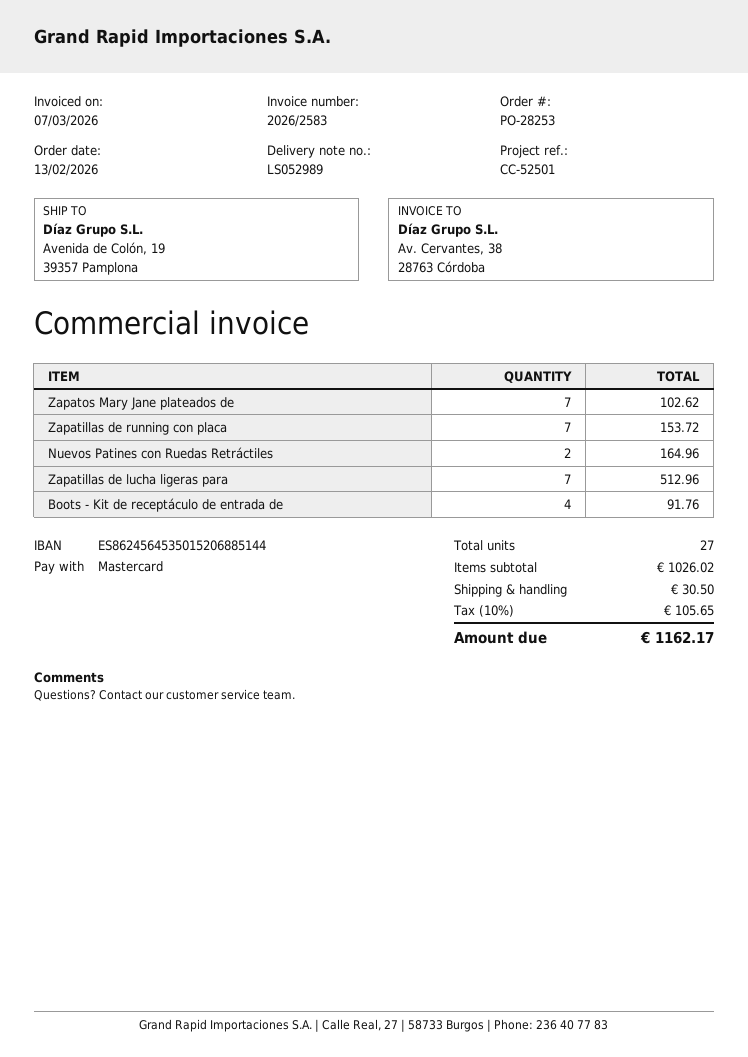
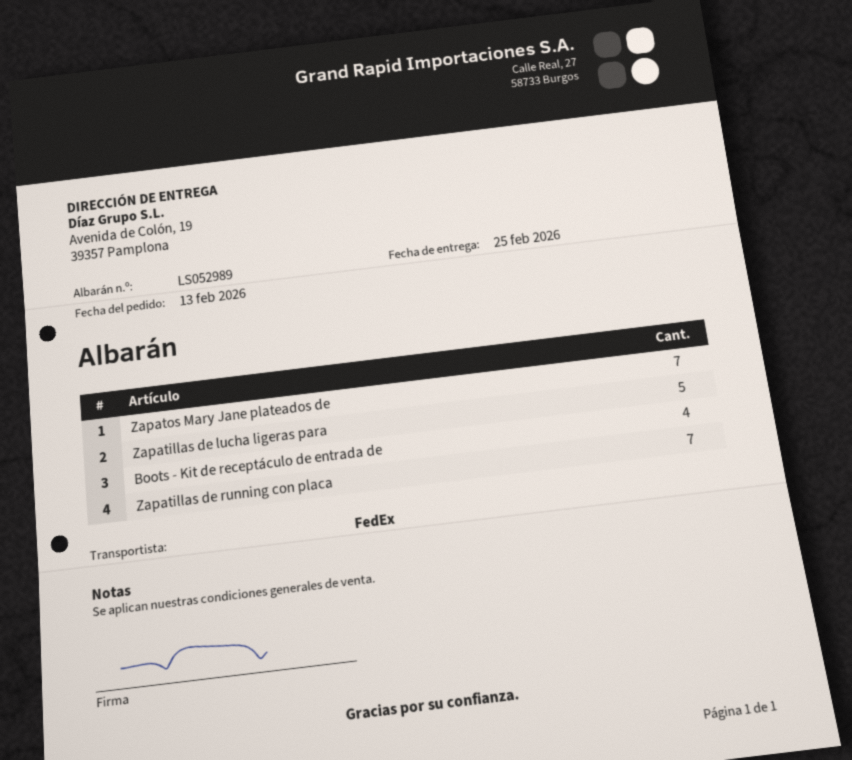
Nuevos Patines con Ruedas Retráctiles: 2 -> none
Zapatillas de lucha ligeras para: 7 -> 5

